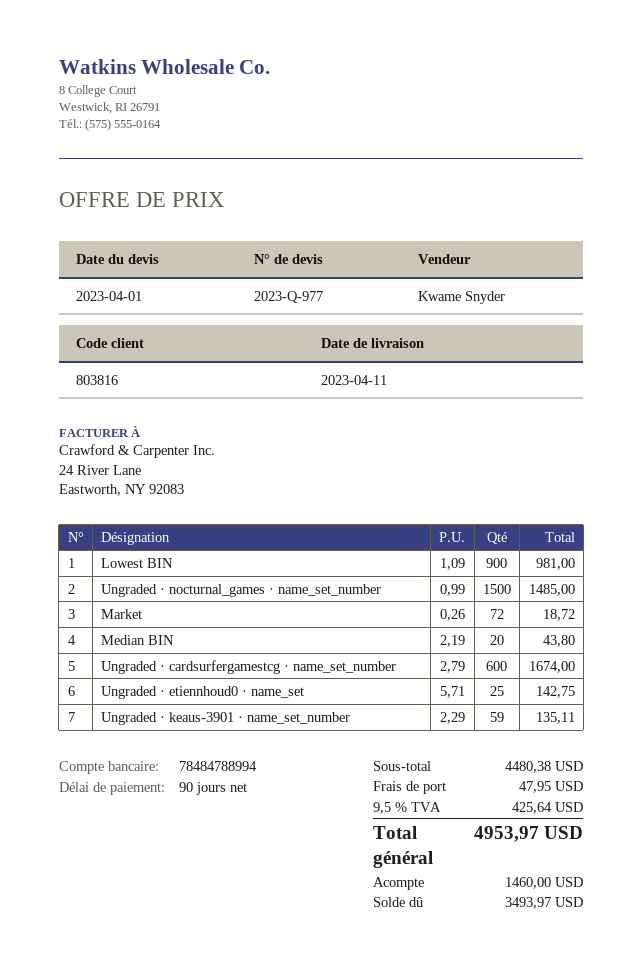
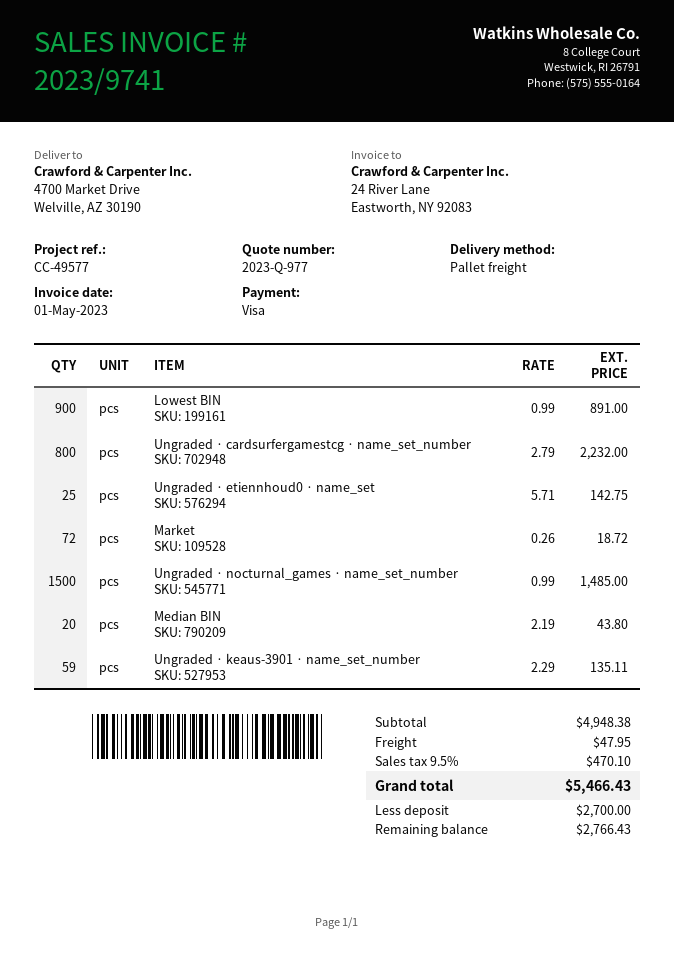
Lowest BIN: 900 x 1.09 = 981.00 -> 900 x 0.99 = 891.00
Ungraded · cardsurfergamestcg · name_set_number: 600 x 2.79 = 1674.00 -> 800 x 2.79 = 2232.00
subtotal: 4480.38 -> 4948.38
tax: 9.5% = 425.64 -> 9.5% = 470.10
total: 4953.97 -> 5466.43
deposit: 1460.00 -> 2700.00
balance: 3493.97 -> 2766.43

